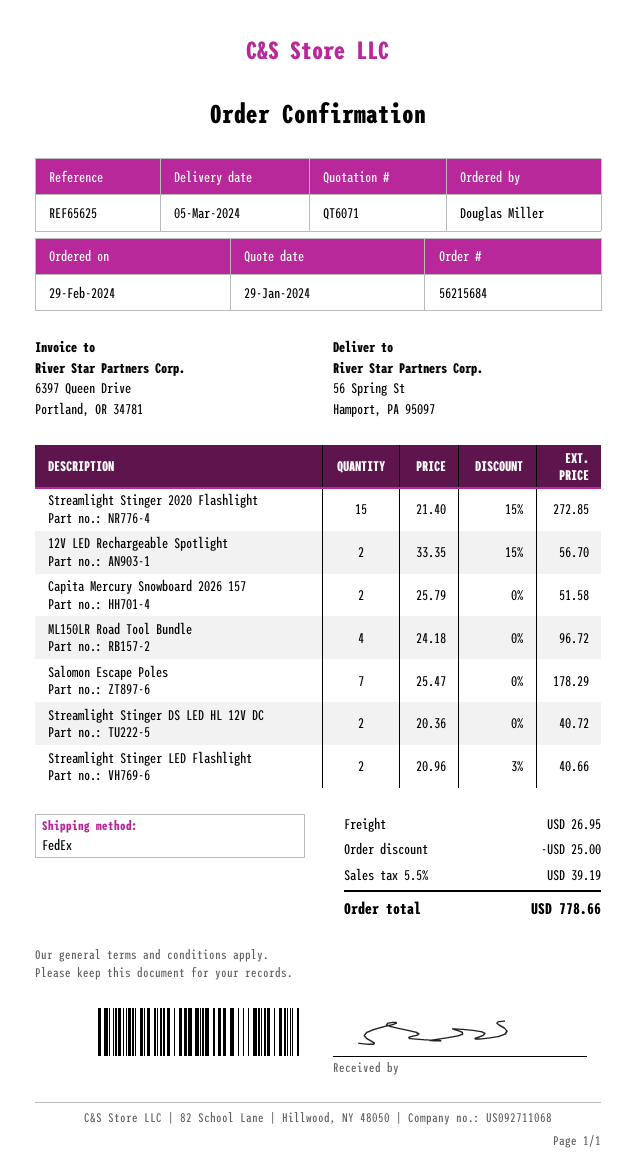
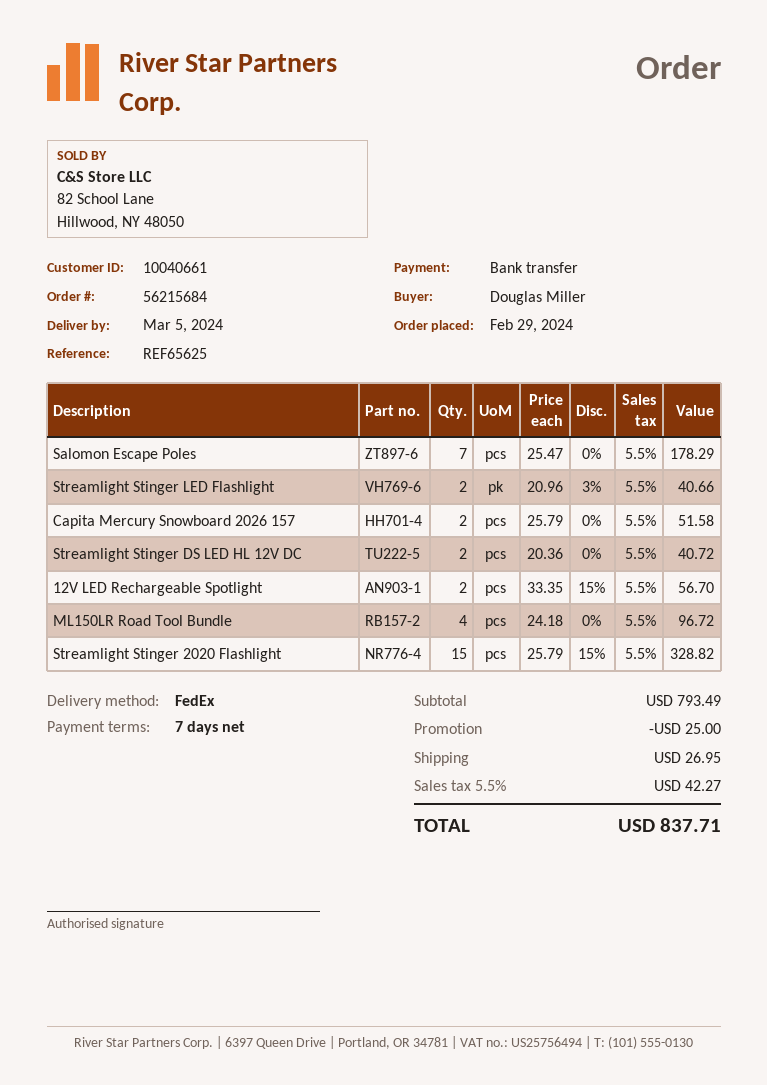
Streamlight Stinger 2020 Flashlight: 15 x 21.40 - 15% = 272.85 -> 15 x 25.79 - 15% = 328.82
tax: 5.5% = 39.19 -> 5.5% = 42.27
total: 778.66 -> 837.71

